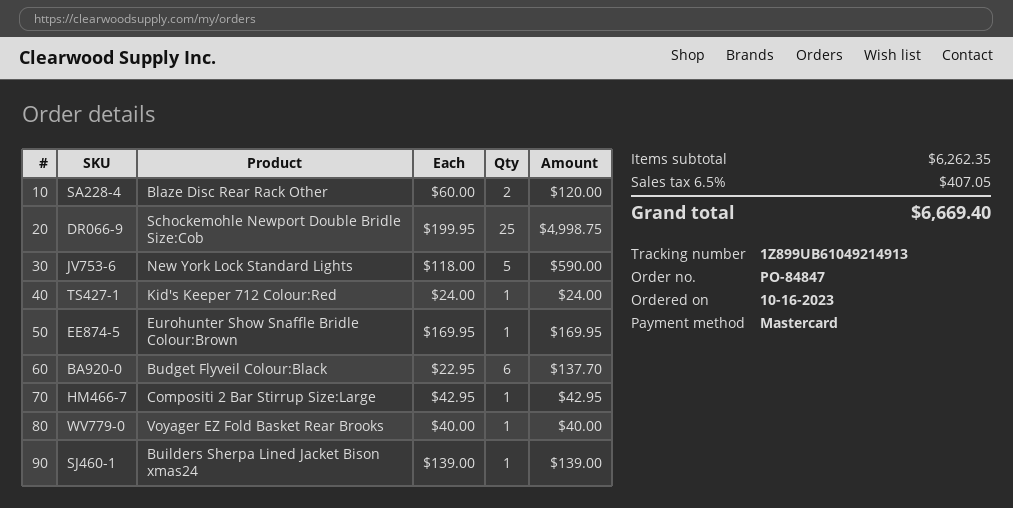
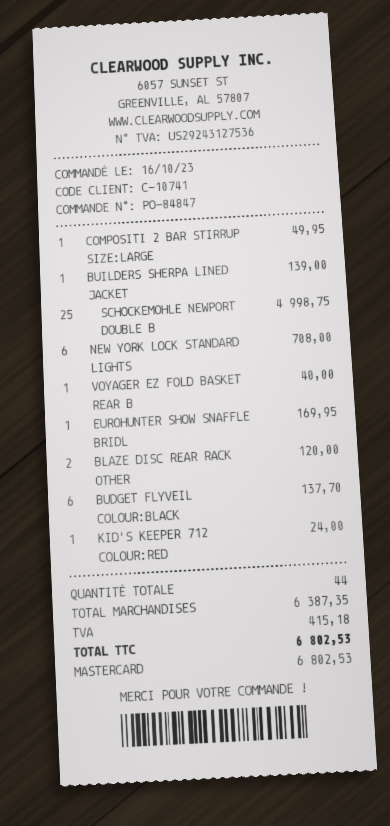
New York Lock Standard Lights: 5 for 590.00 -> 6 for 708.00
Compositi 2 Bar Stirrup Size:Large: 1 for 42.95 -> 1 for 49.95
subtotal: 6262.35 -> 6387.35
tax: 407.05 -> 415.18
total: 6669.40 -> 6802.53

